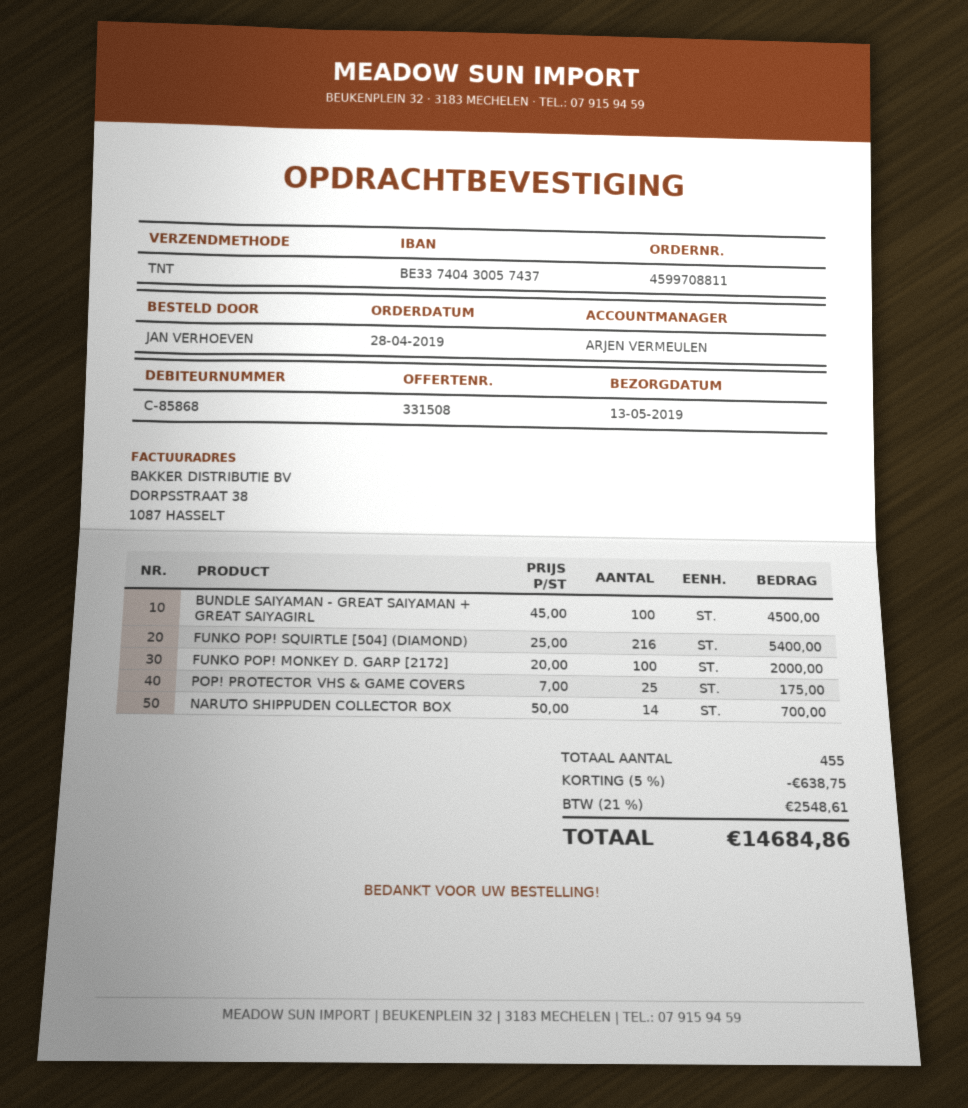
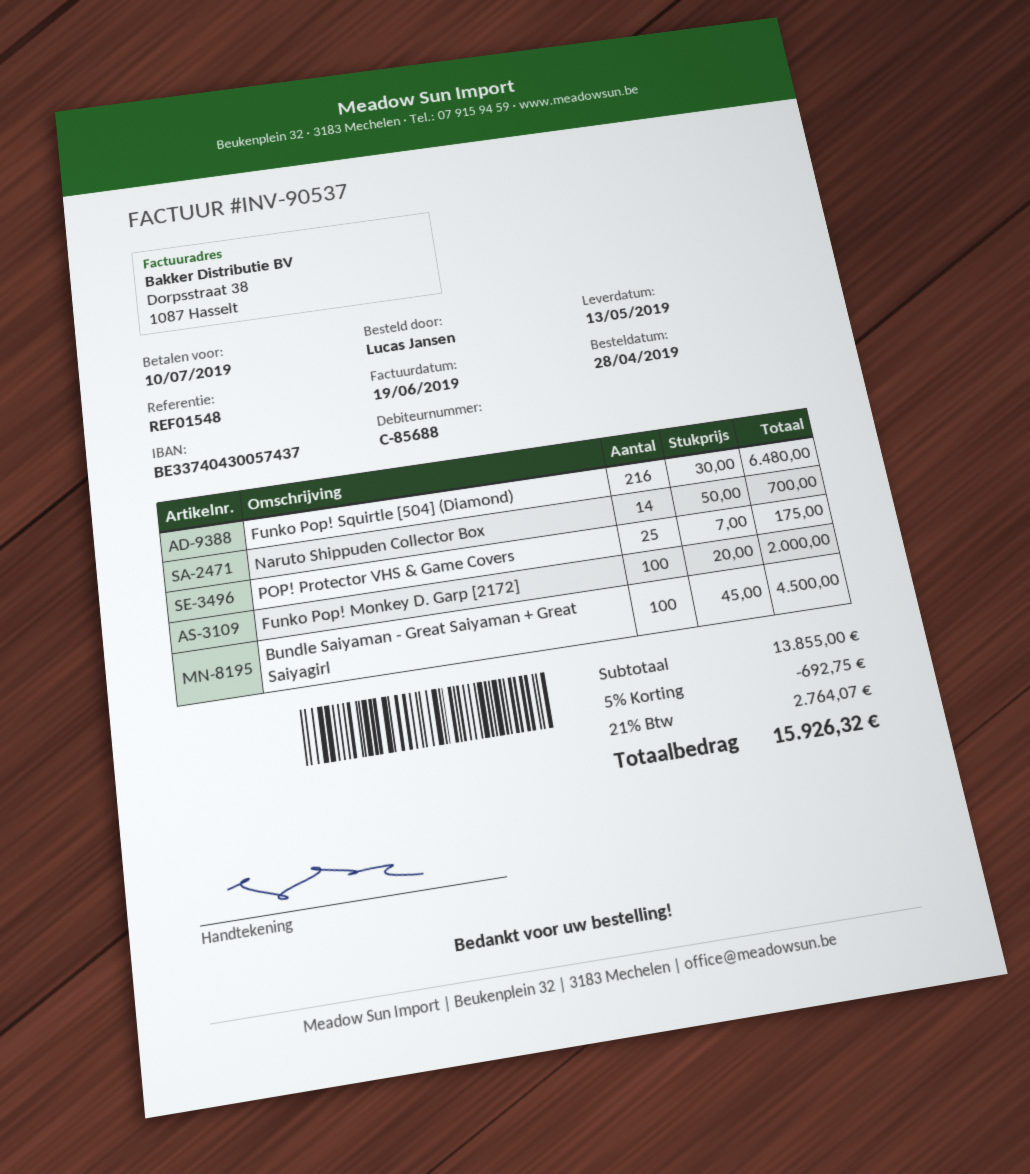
customer number: C-85868 -> C-85688
ordered by: JAN VERHOEVEN -> Lucas Jansen
FUNKO POP! SQUIRTLE [504] (DIAMOND): 216 x 25.00 = 5400.00 -> 216 x 30.00 = 6480.00
discount: 5% = 638.75 -> 5% = 692.75
tax: 21% = 2548.61 -> 21% = 2764.07
total: 14684.86 -> 15926.32

